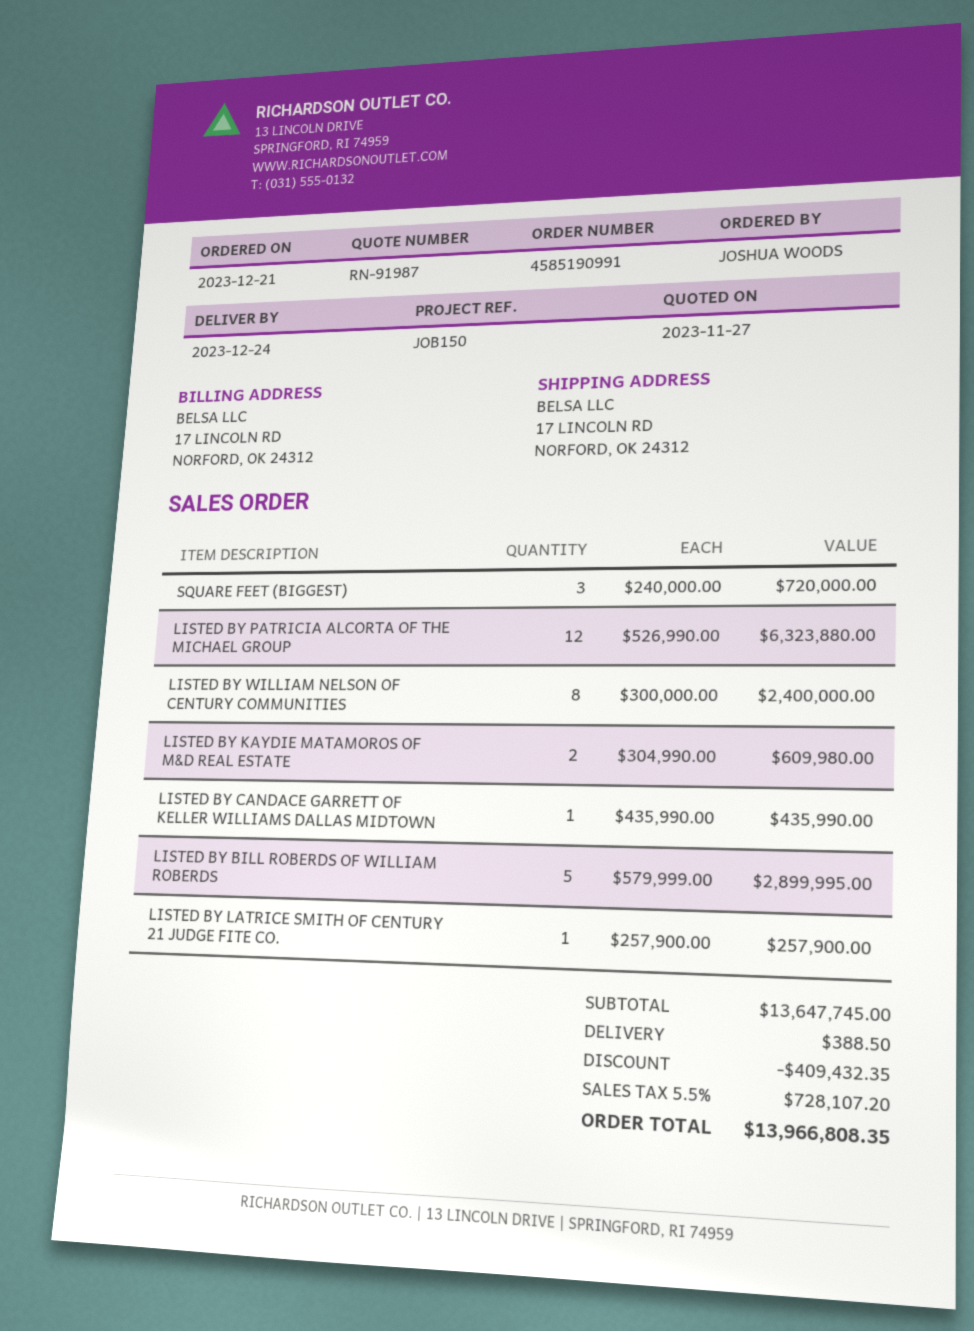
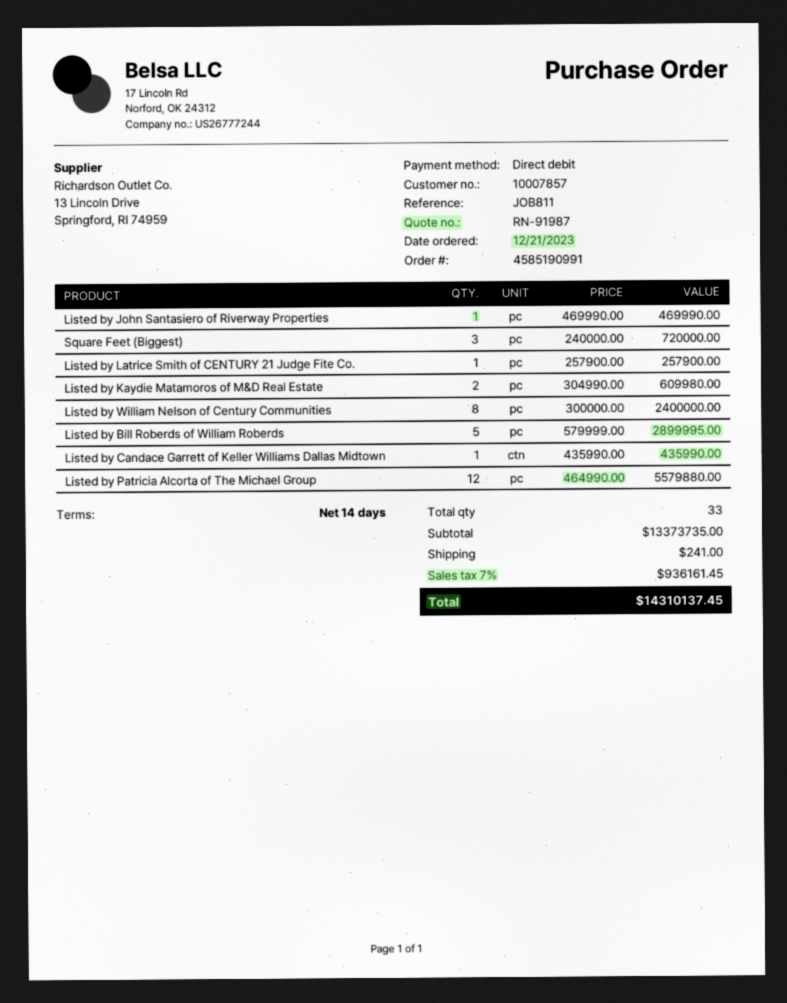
reference: JOB150 -> JOB811
LISTED BY PATRICIA ALCORTA OF THE MICHAEL GROUP: 12 x 526990.00 = 6323880.00 -> 12 x 464990.00 = 5579880.00
Listed by John Santasiero of Riverway Properties: none -> 1 x 469990.00 = 469990.00
subtotal: 13647745.00 -> 13373735.00
discount: 409432.35 -> none
shipping: 388.50 -> 241.00
tax: 5.5% = 728107.20 -> 7% = 936161.45
total: 13966808.35 -> 14310137.45

